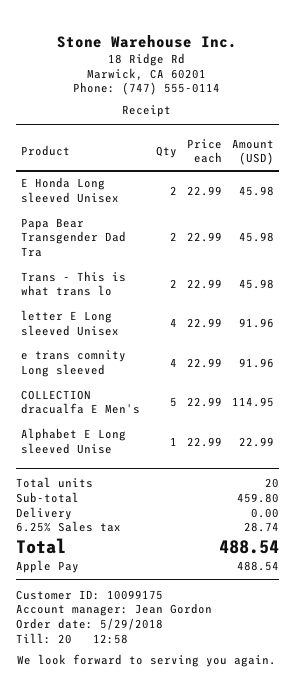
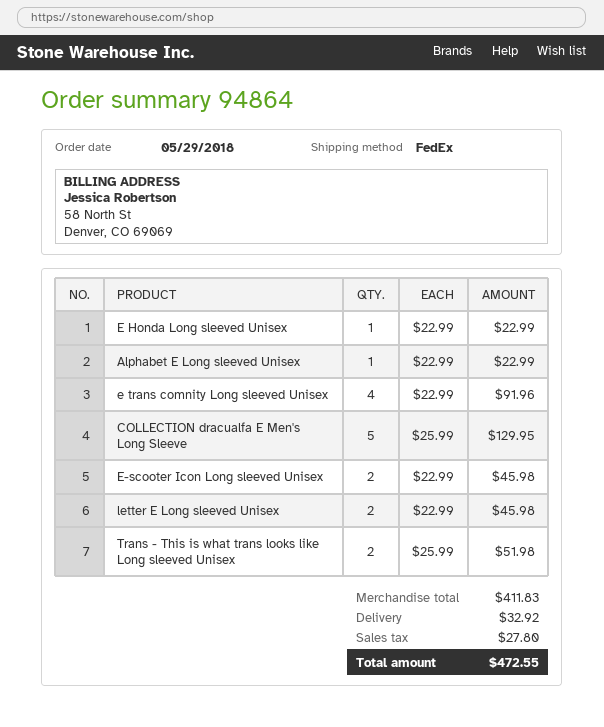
E Honda Long sleeved Unisex: 2 x 22.99 = 45.98 -> 1 x 22.99 = 22.99
Papa Bear Transgender Dad Tra: 2 x 22.99 = 45.98 -> none
Trans - This is what trans lo: 2 x 22.99 = 45.98 -> 2 x 25.99 = 51.98
letter E Long sleeved Unisex: 4 x 22.99 = 91.96 -> 2 x 22.99 = 45.98
COLLECTION dracualfa E Men's: 5 x 22.99 = 114.95 -> 5 x 25.99 = 129.95
E-scooter Icon Long sleeved Unisex: none -> 2 x 22.99 = 45.98
subtotal: 459.80 -> 411.83
shipping: 0.00 -> 32.92
tax: 28.74 -> 27.80
total: 488.54 -> 472.55

